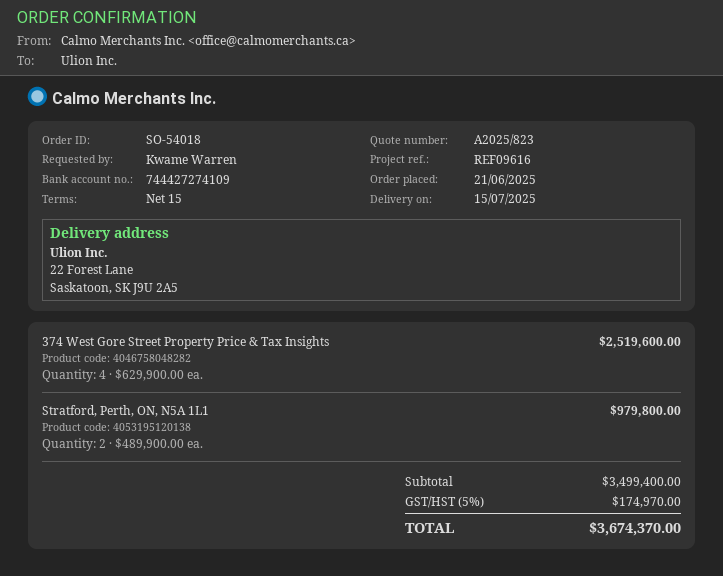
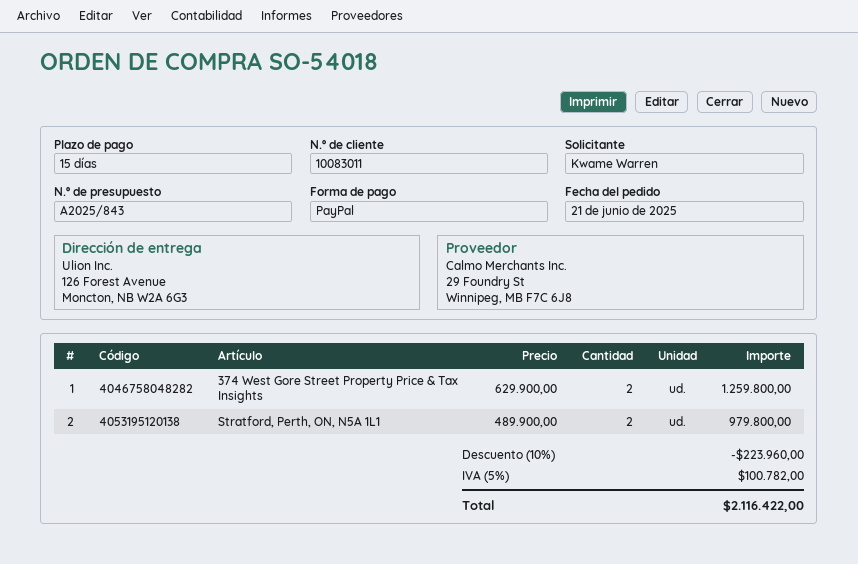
quote number: A2025/823 -> A2025/843
ship to: 22 Forest Lane, Saskatoon, SK J9U 2A5 -> 126 Forest Avenue, Moncton, NB W2A 6G3
374 West Gore Street Property Price & Tax Insights: 4 x 629900.00 = 2519600.00 -> 2 x 629900.00 = 1259800.00
discount: none -> 10% = 223960.00
tax: 5% = 174970.00 -> 5% = 100782.00
total: 3674370.00 -> 2116422.00

